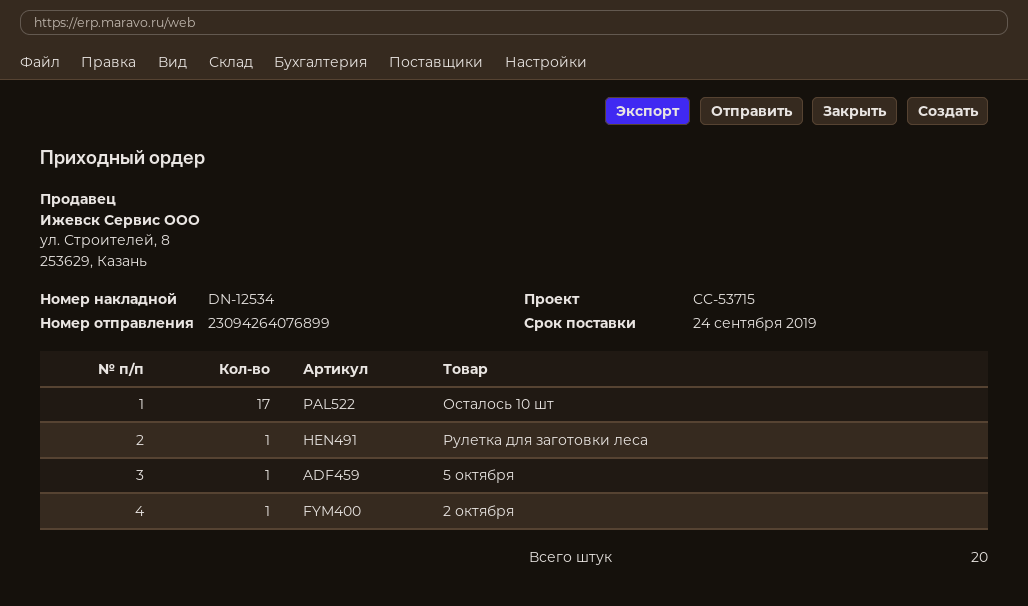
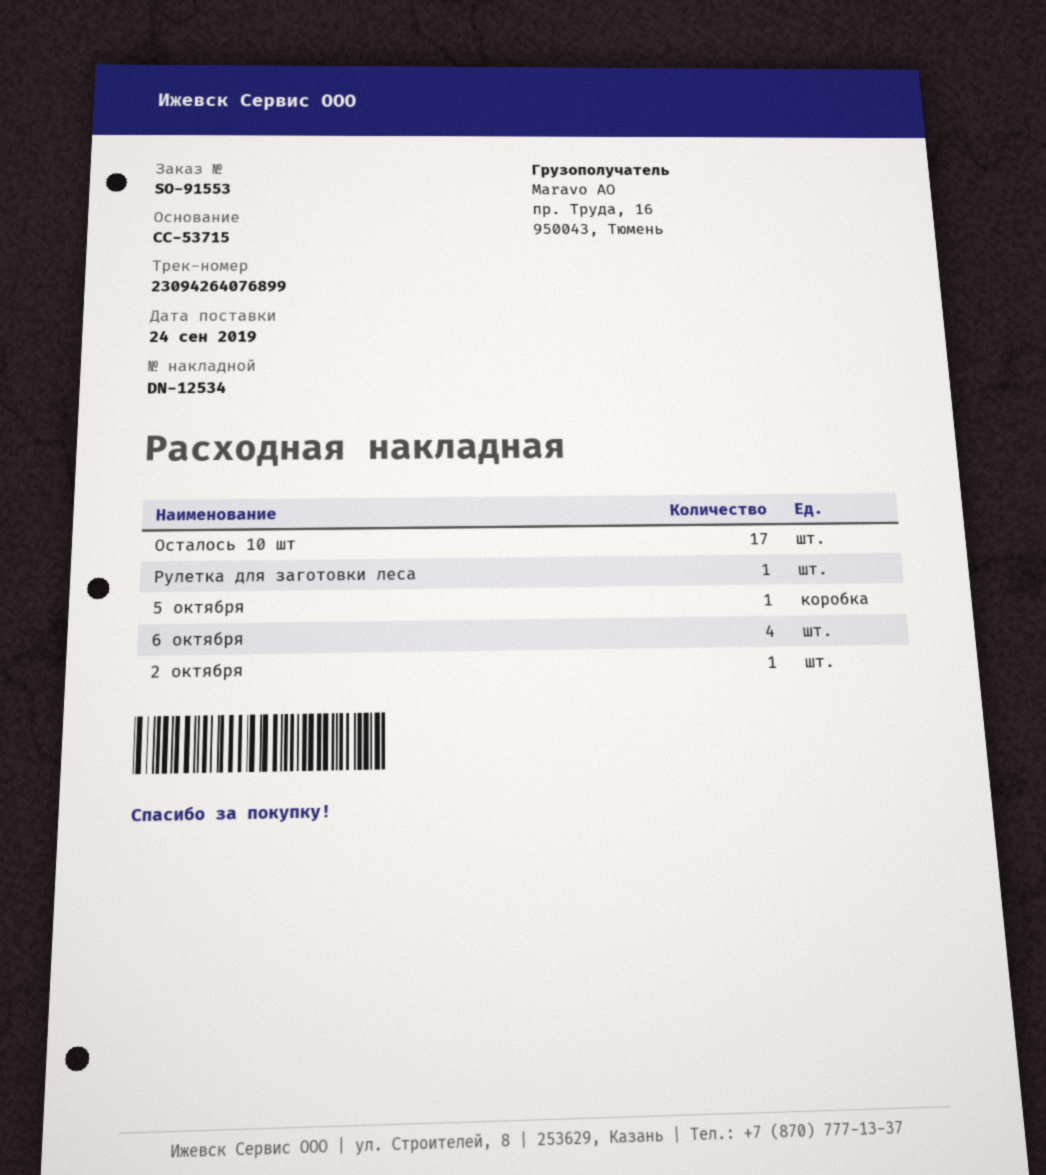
6 октября: none -> 4

